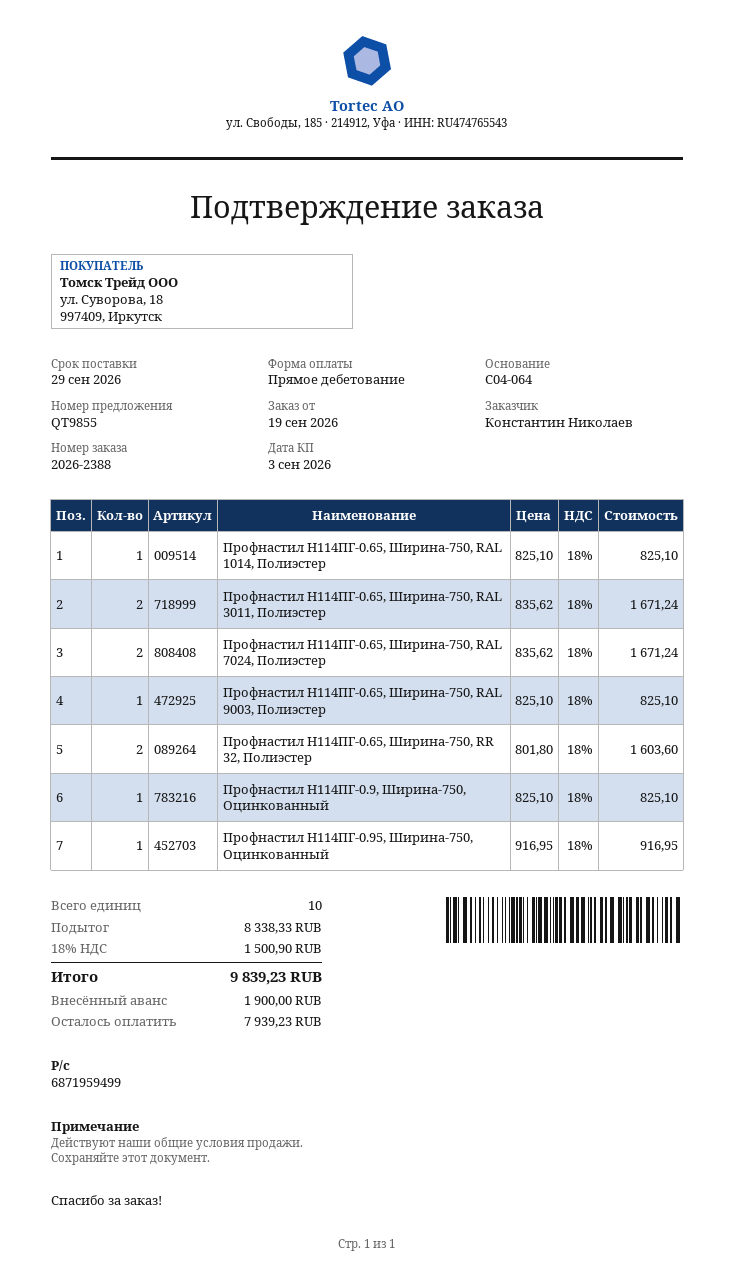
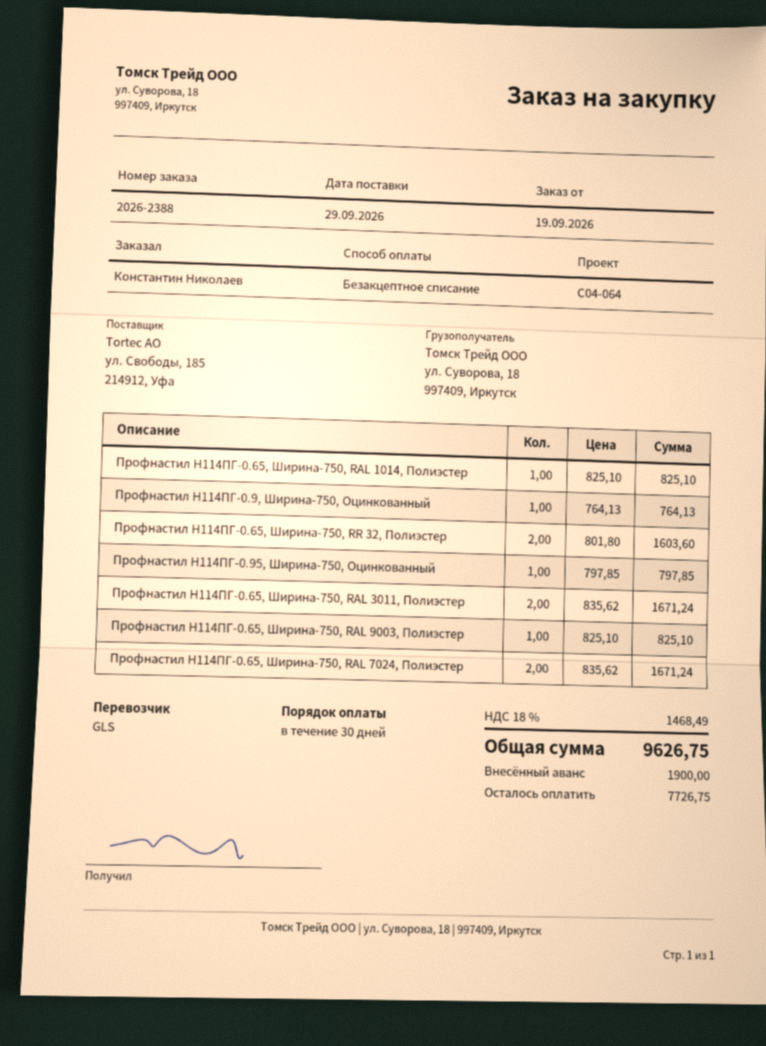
Профнастил Н114ПГ-0.9, Ширина-750, Оцинкованный: 1 x 825.10 = 825.10 -> 1 x 764.13 = 764.13
Профнастил Н114ПГ-0.95, Ширина-750, Оцинкованный: 1 x 916.95 = 916.95 -> 1 x 797.85 = 797.85
tax: 18% = 1500.90 -> 18% = 1468.49
total: 9839.23 -> 9626.75
balance: 7939.23 -> 7726.75

